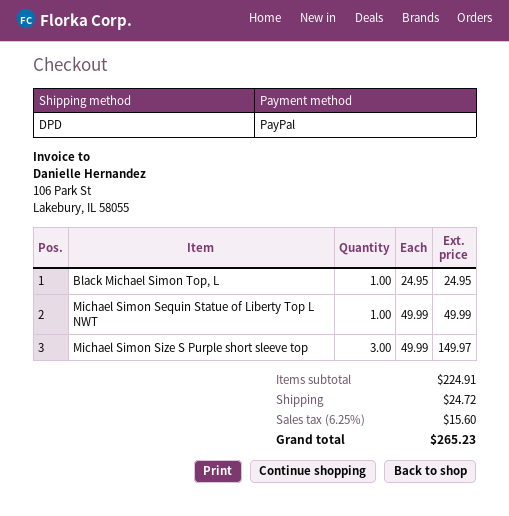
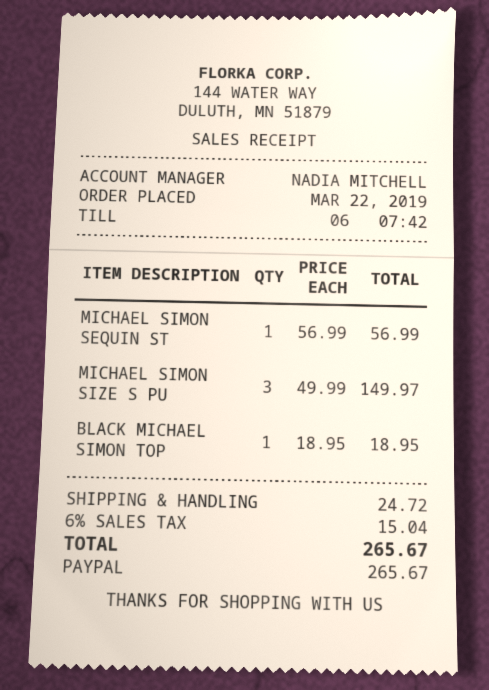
Black Michael Simon Top, L: 1 x 24.95 = 24.95 -> 1 x 18.95 = 18.95
Michael Simon Sequin Statue of Liberty Top L NWT: 1 x 49.99 = 49.99 -> 1 x 56.99 = 56.99
tax: 6.25% = 15.60 -> 6% = 15.04
total: 265.23 -> 265.67

